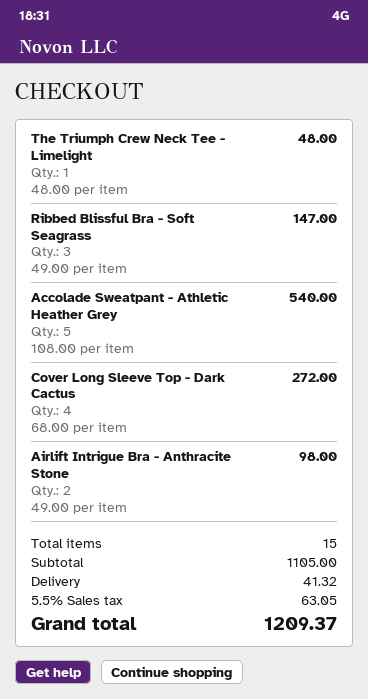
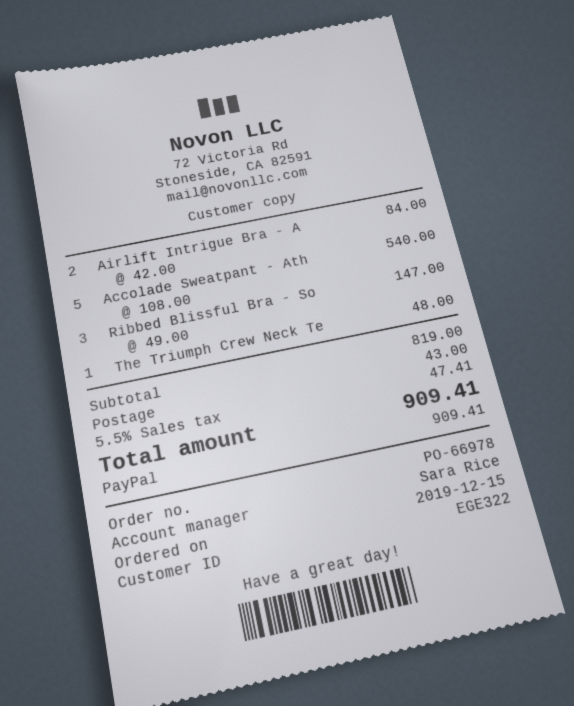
Cover Long Sleeve Top - Dark Cactus: 4 x 68.00 = 272.00 -> none
Airlift Intrigue Bra - Anthracite Stone: 2 x 49.00 = 98.00 -> 2 x 42.00 = 84.00
subtotal: 1105.00 -> 819.00
shipping: 41.32 -> 43.00
tax: 5.5% = 63.05 -> 5.5% = 47.41
total: 1209.37 -> 909.41

